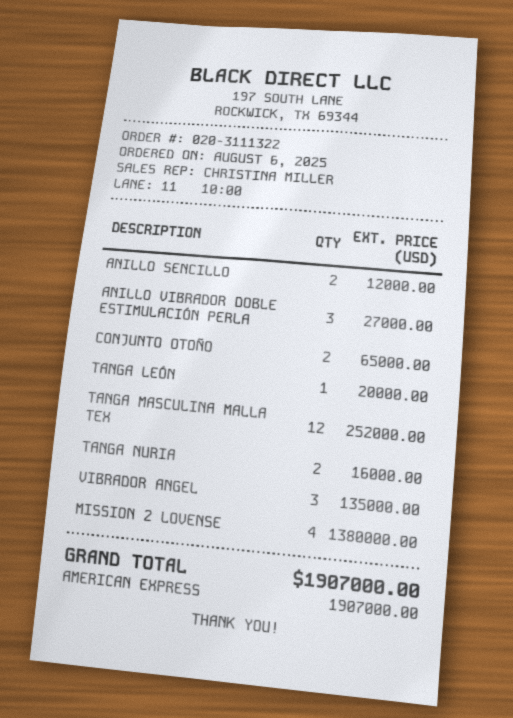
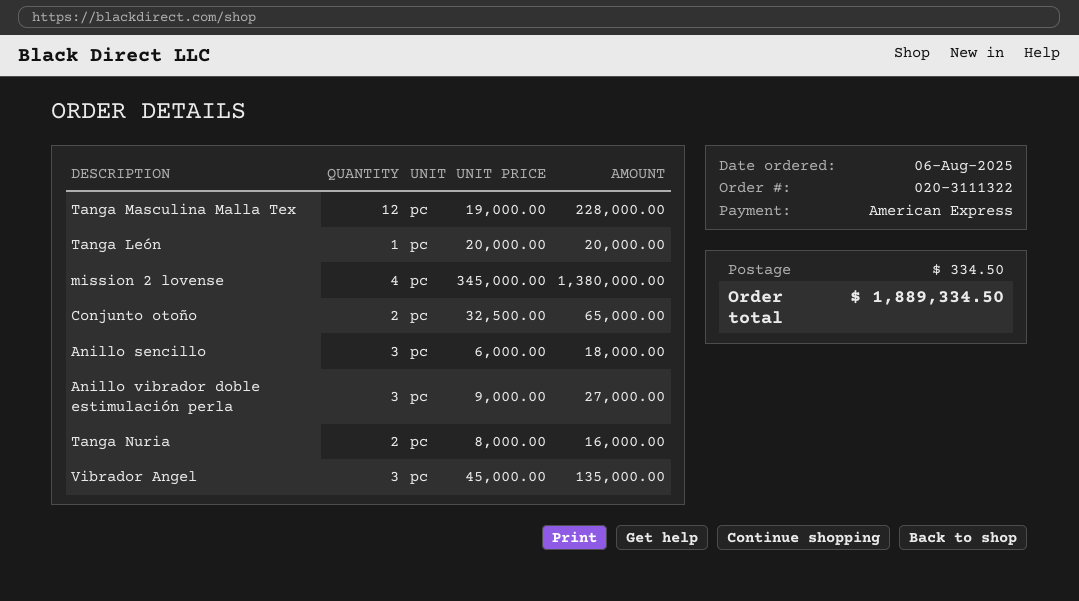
ANILLO SENCILLO: 2 for 12000.00 -> 3 for 18000.00
TANGA MASCULINA MALLA TEX: 12 for 252000.00 -> 12 for 228000.00
shipping: none -> 334.50
total: 1907000.00 -> 1889334.50

